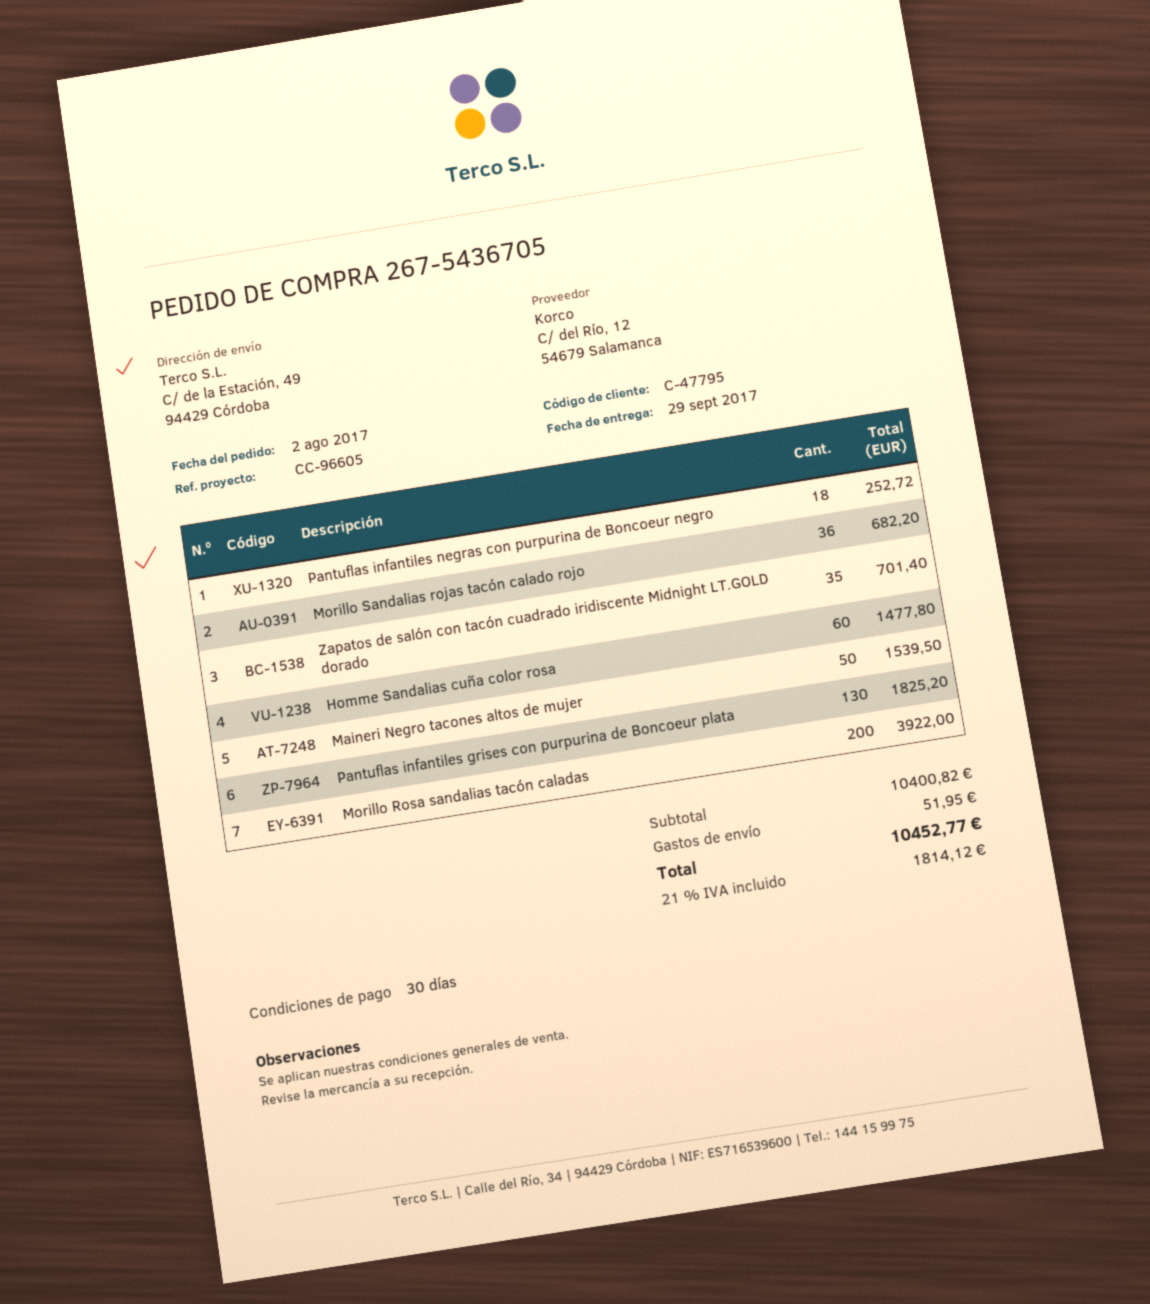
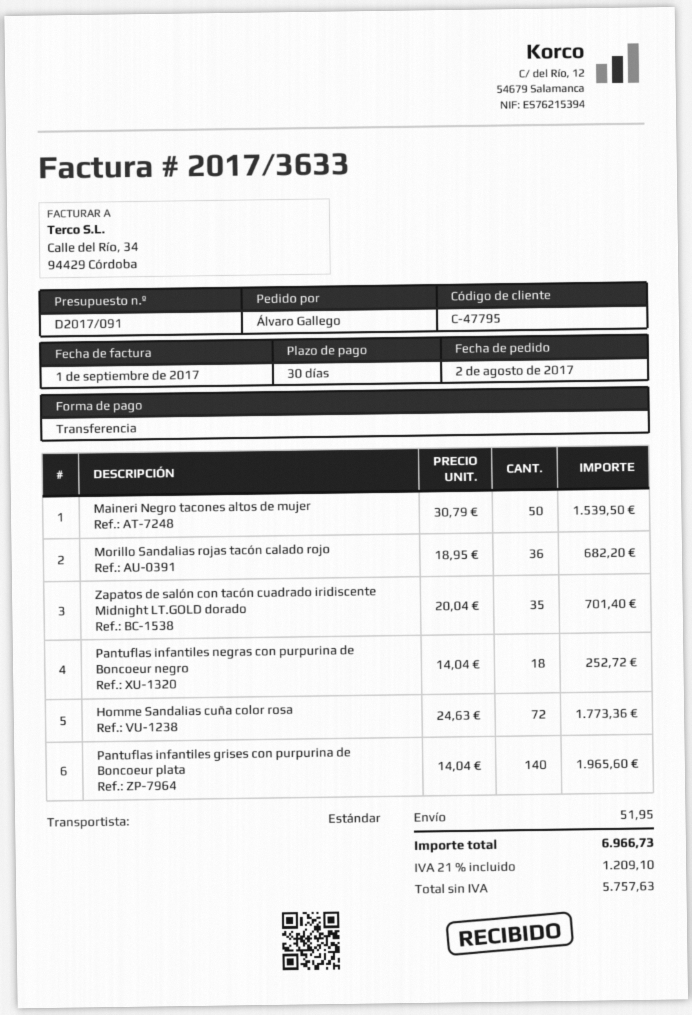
Homme Sandalias cuña color rosa: 60 for 1477.80 -> 72 for 1773.36
Pantuflas infantiles grises con purpurina de Boncoeur plata: 130 for 1825.20 -> 140 for 1965.60
Morillo Rosa sandalias tacón caladas: 200 for 3922.00 -> none
tax: 21% = 1814.12 -> 21% = 1209.10
total: 10452.77 -> 6966.73

